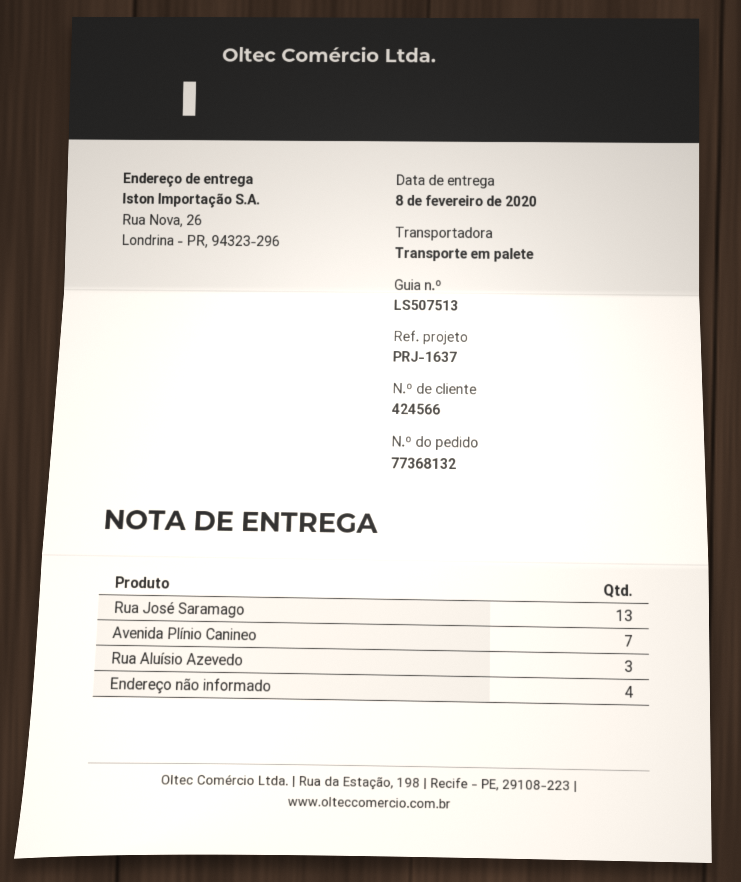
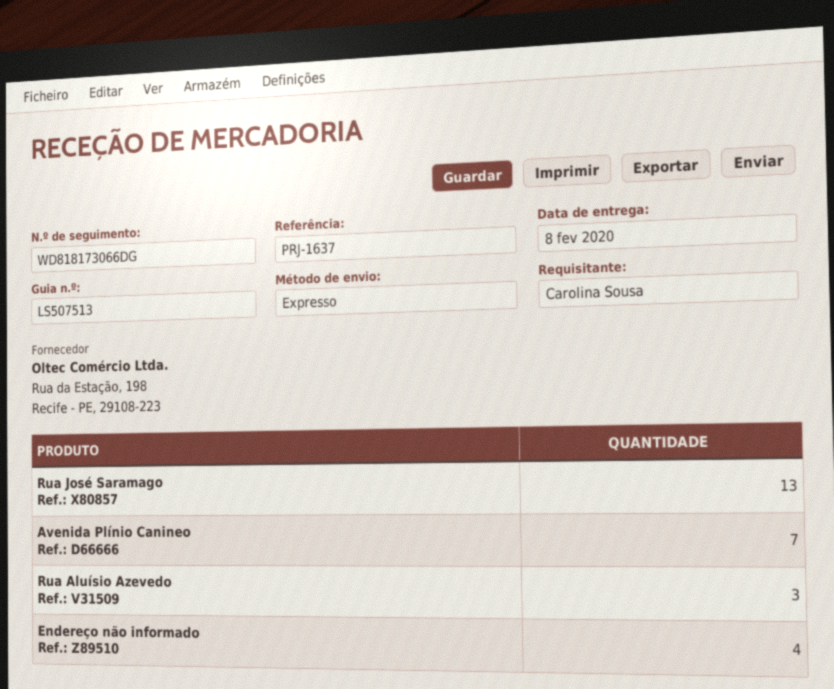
shipping method: pallet freight -> express

